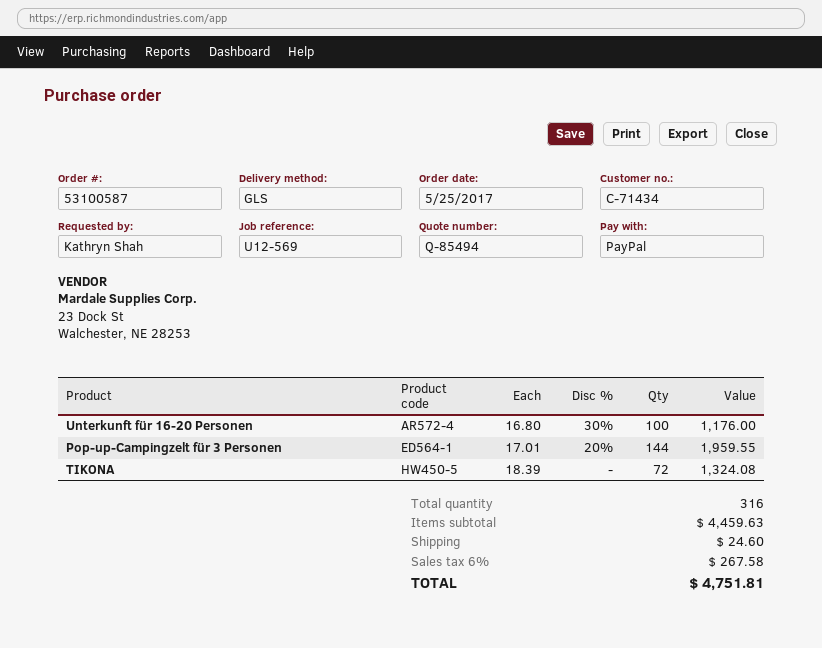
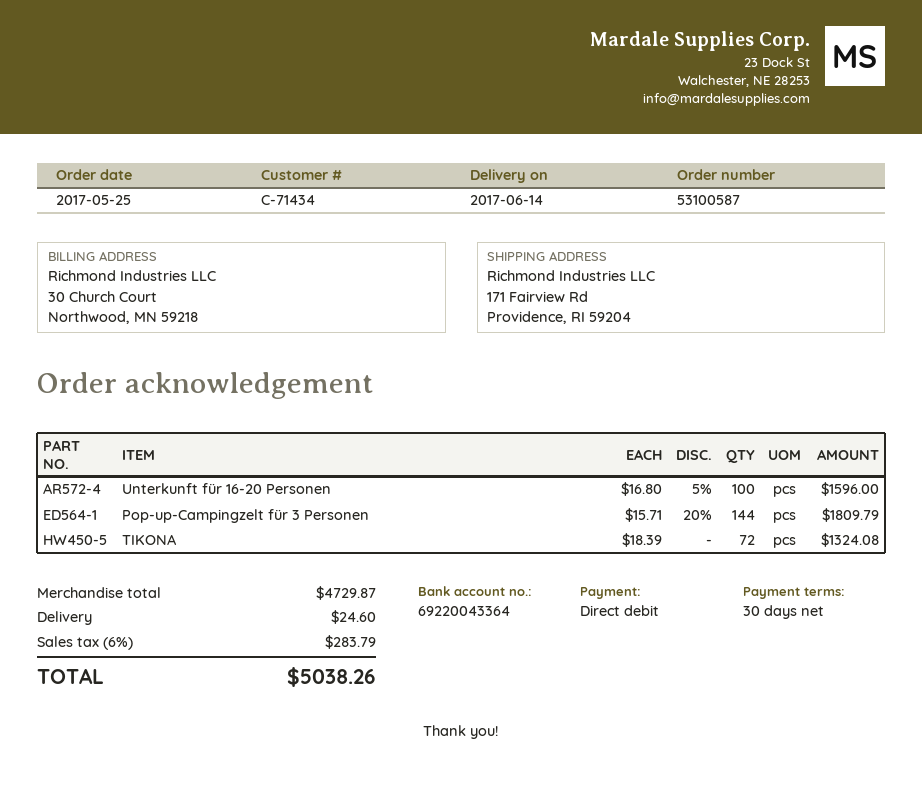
payment method: PayPal -> direct debit
Unterkunft für 16-20 Personen: 100 x 16.80 - 30% = 1176.00 -> 100 x 16.80 - 5% = 1596.00
Pop-up-Campingzelt für 3 Personen: 144 x 17.01 - 20% = 1959.55 -> 144 x 15.71 - 20% = 1809.79
subtotal: 4459.63 -> 4729.87
tax: 6% = 267.58 -> 6% = 283.79
total: 4751.81 -> 5038.26

